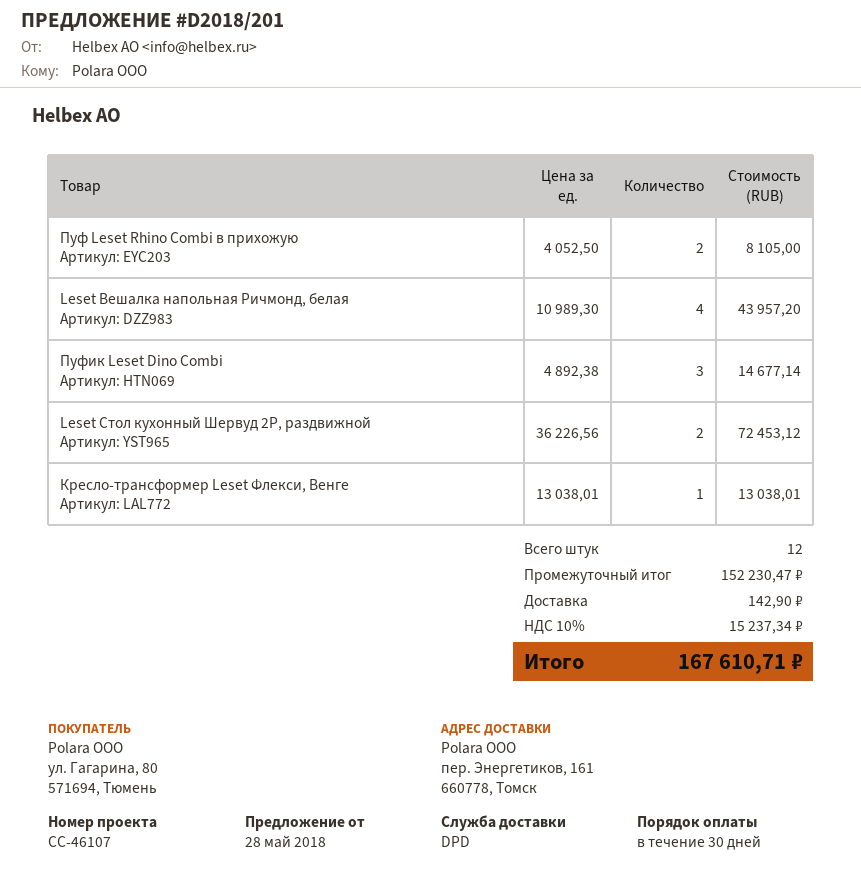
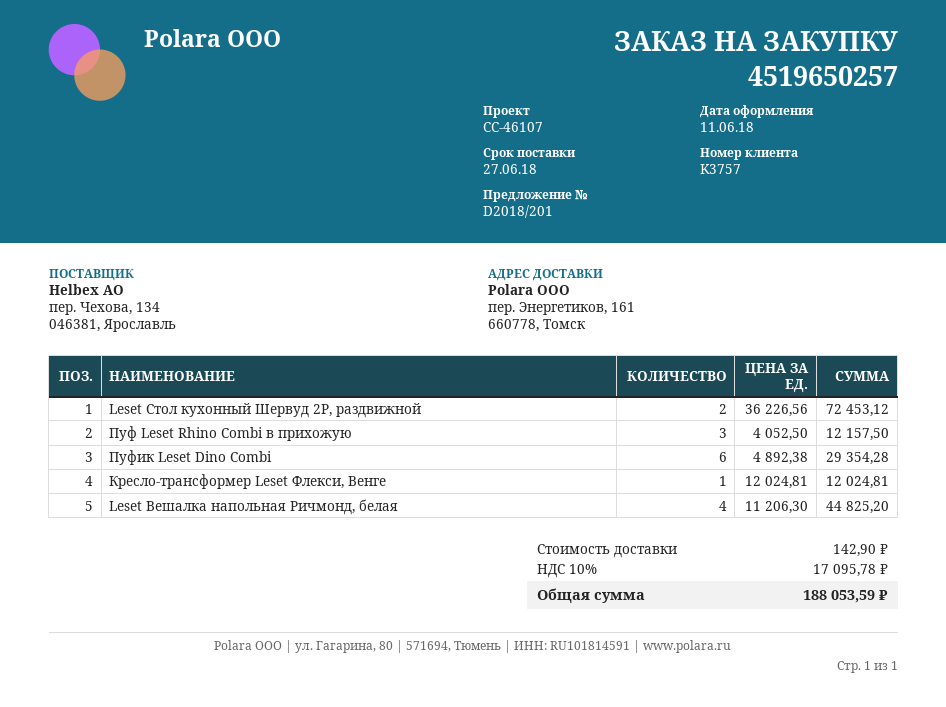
Пуф Leset Rhino Combi в прихожую: 2 x 4052.50 = 8105.00 -> 3 x 4052.50 = 12157.50
Leset Вешалка напольная Ричмонд, белая: 4 x 10989.30 = 43957.20 -> 4 x 11206.30 = 44825.20
Пуфик Leset Dino Combi: 3 x 4892.38 = 14677.14 -> 6 x 4892.38 = 29354.28
Кресло-трансформер Leset Флекси, Венге: 1 x 13038.01 = 13038.01 -> 1 x 12024.81 = 12024.81
tax: 10% = 15237.34 -> 10% = 17095.78
total: 167610.71 -> 188053.59

